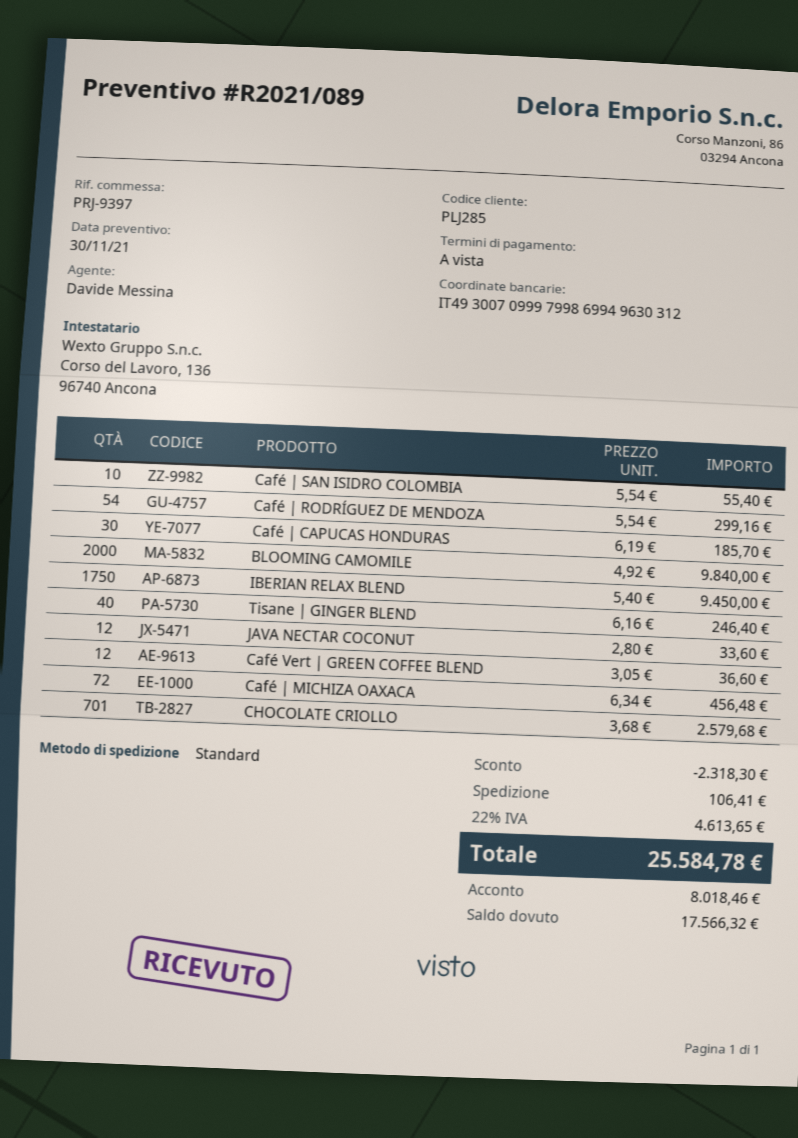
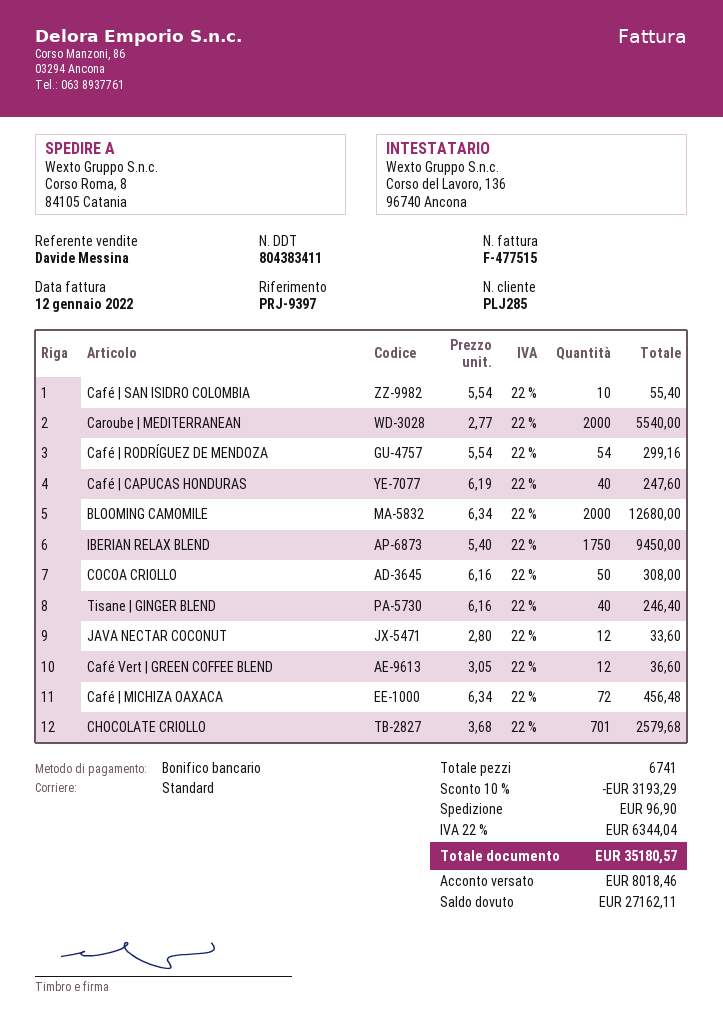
Café | CAPUCAS HONDURAS: 30 x 6.19 = 185.70 -> 40 x 6.19 = 247.60
BLOOMING CAMOMILE: 2000 x 4.92 = 9840.00 -> 2000 x 6.34 = 12680.00
Caroube | MEDITERRANEAN: none -> 2000 x 2.77 = 5540.00
COCOA CRIOLLO: none -> 50 x 6.16 = 308.00
discount: 2318.30 -> 3193.29
shipping: 106.41 -> 96.90
tax: 22% = 4613.65 -> 22% = 6344.04
total: 25584.78 -> 35180.57
balance: 17566.32 -> 27162.11

